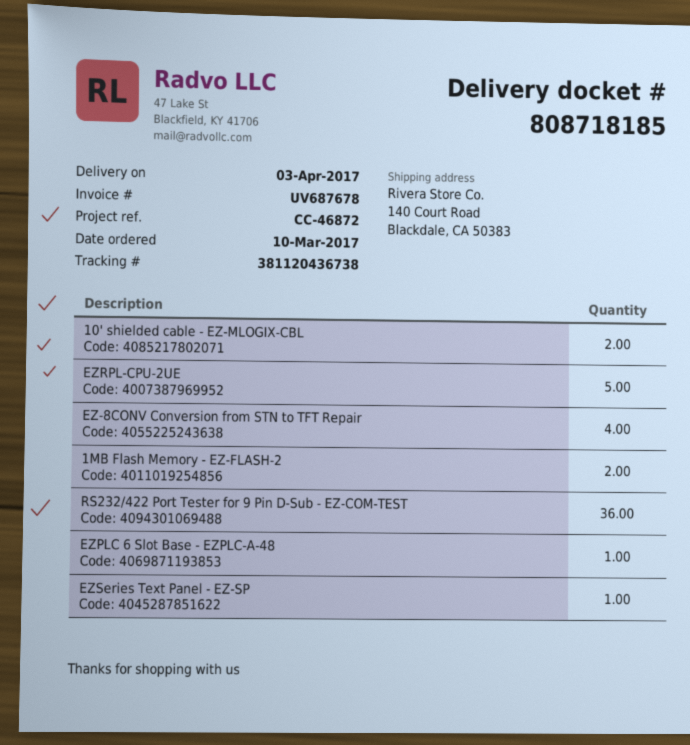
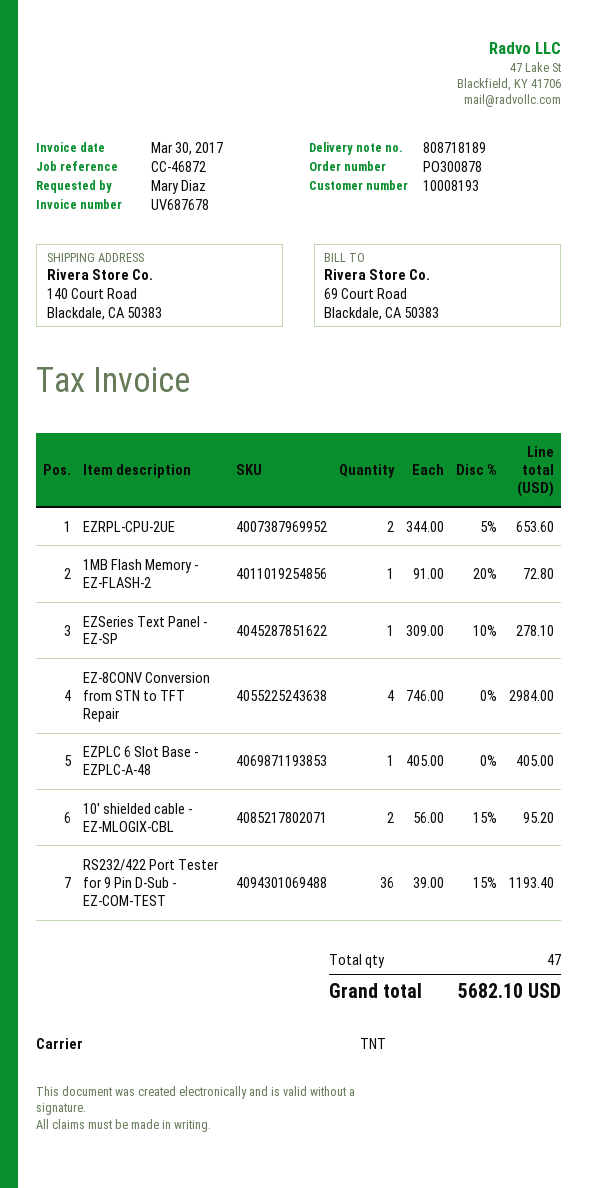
delivery note number: 808718185 -> 808718189
EZRPL-CPU-2UE: 5 -> 2
1MB Flash Memory - EZ-FLASH-2: 2 -> 1

